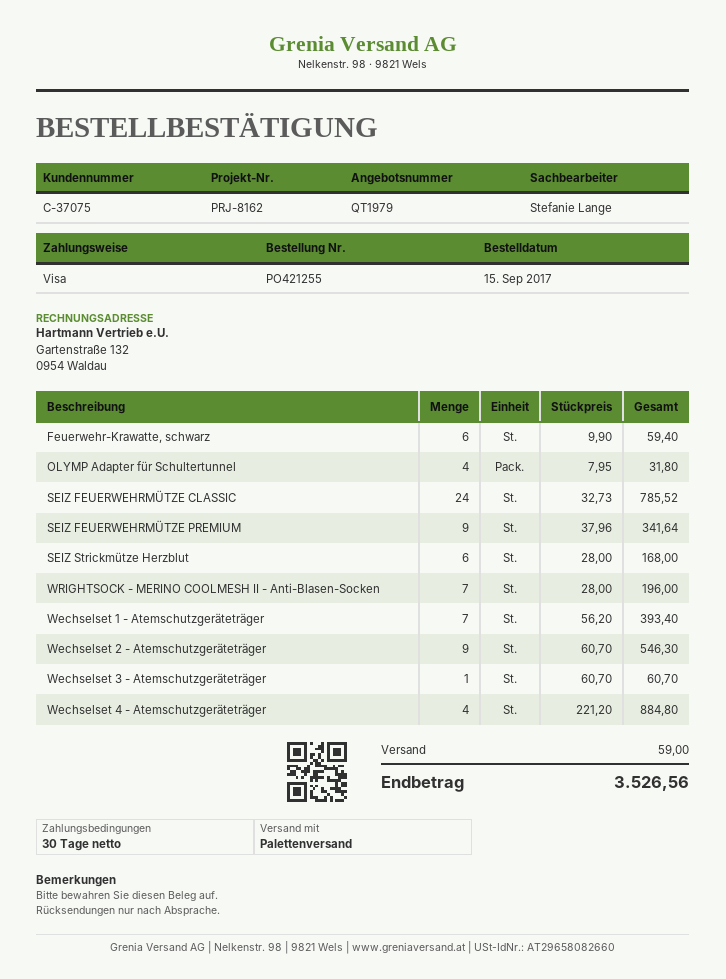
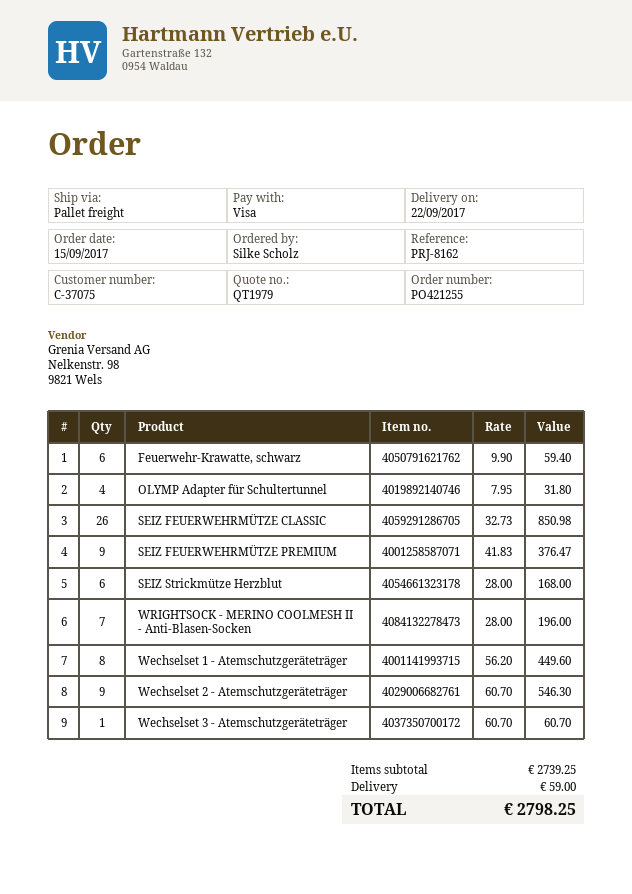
SEIZ FEUERWEHRMÜTZE CLASSIC: 24 x 32.73 = 785.52 -> 26 x 32.73 = 850.98
SEIZ FEUERWEHRMÜTZE PREMIUM: 9 x 37.96 = 341.64 -> 9 x 41.83 = 376.47
Wechselset 1 - Atemschutzgeräteträger: 7 x 56.20 = 393.40 -> 8 x 56.20 = 449.60
Wechselset 4 - Atemschutzgeräteträger: 4 x 221.20 = 884.80 -> none
total: 3526.56 -> 2798.25

